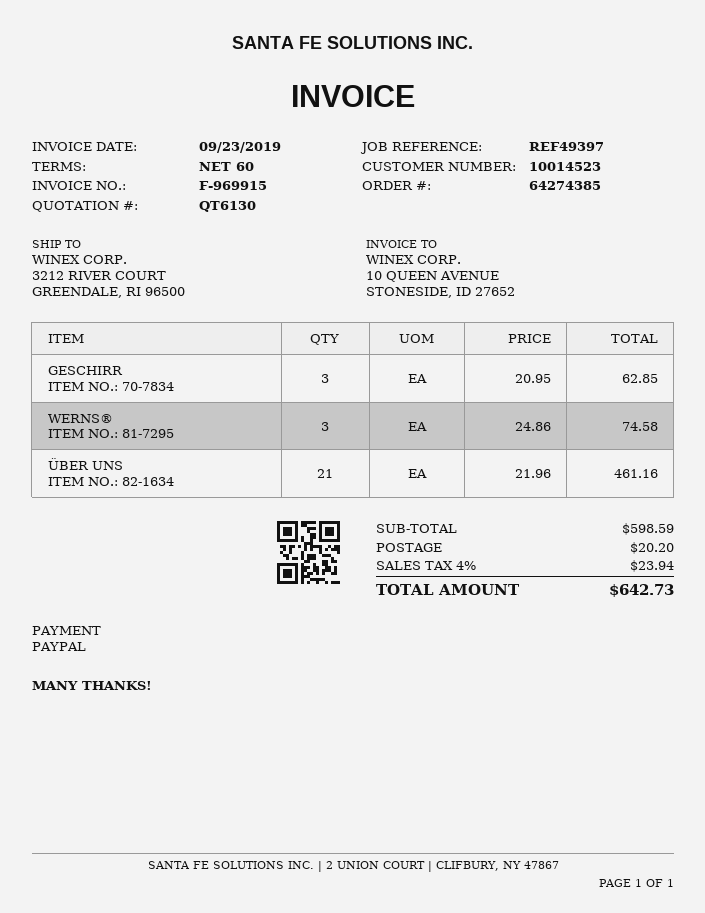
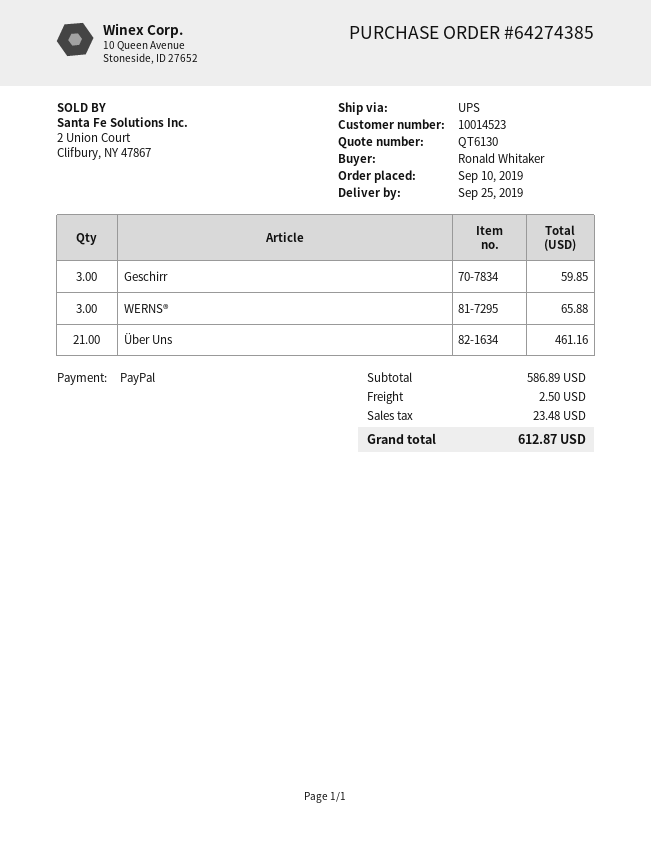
GESCHIRR: 3 for 62.85 -> 3 for 59.85
WERNS®: 3 for 74.58 -> 3 for 65.88
subtotal: 598.59 -> 586.89
shipping: 20.20 -> 2.50
tax: 23.94 -> 23.48
total: 642.73 -> 612.87

